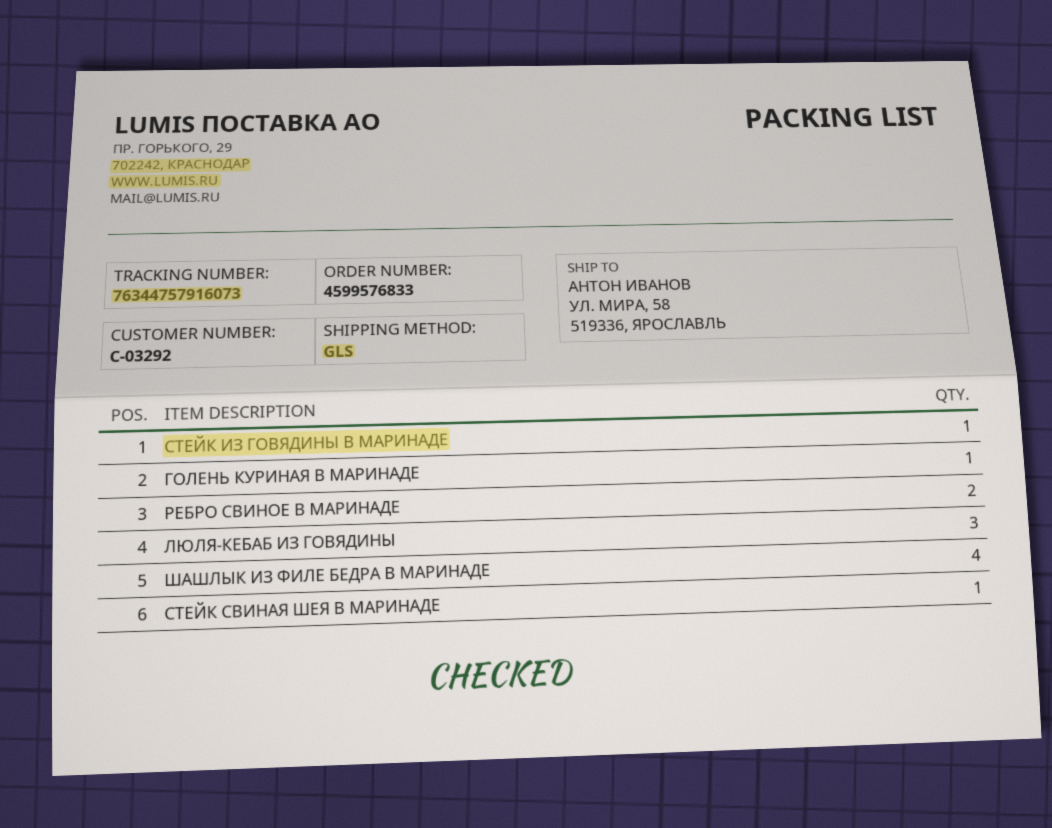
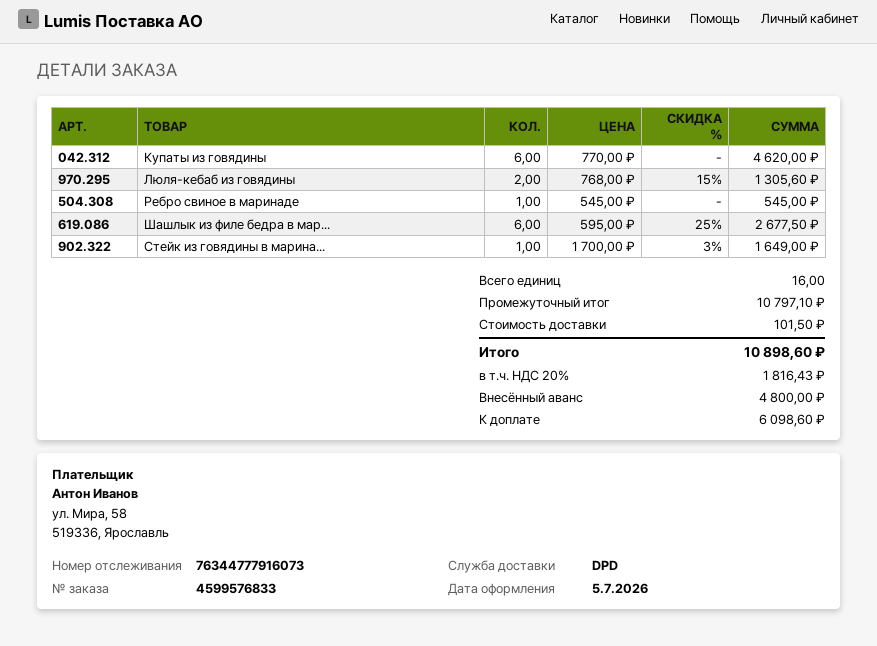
shipping method: GLS -> DPD
tracking number: 76344757916073 -> 76344777916073
ГОЛЕНЬ КУРИНАЯ В МАРИНАДЕ: 1 -> none
РЕБРО СВИНОЕ В МАРИНАДЕ: 2 -> 1
ЛЮЛЯ-КЕБАБ ИЗ ГОВЯДИНЫ: 3 -> 2
ШАШЛЫК ИЗ ФИЛЕ БЕДРА В МАРИНАДЕ: 4 -> 6
СТЕЙК СВИНАЯ ШЕЯ В МАРИНАДЕ: 1 -> none
Купаты из говядины: none -> 6

